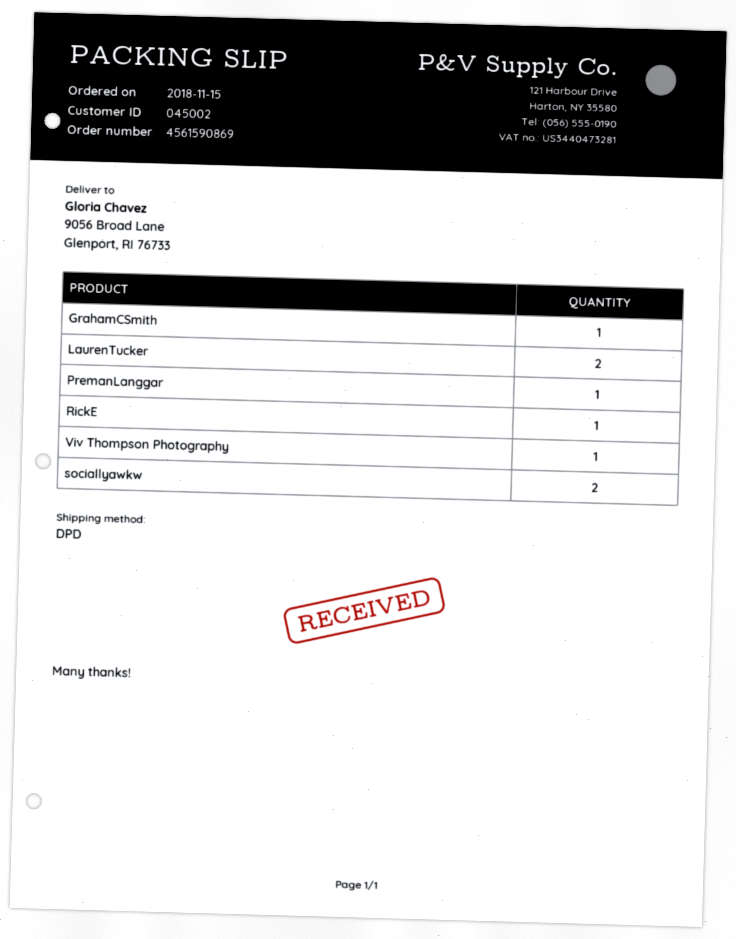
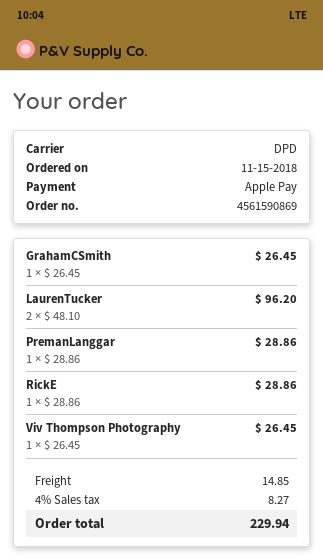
sociallyawkw: 2 -> none

